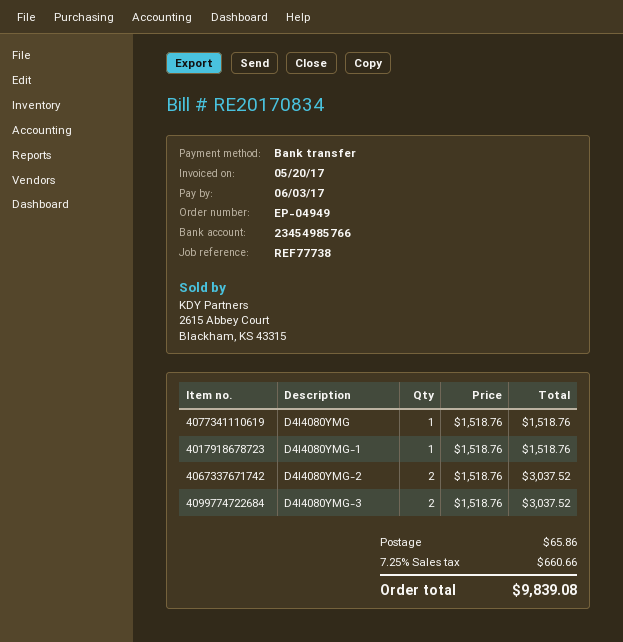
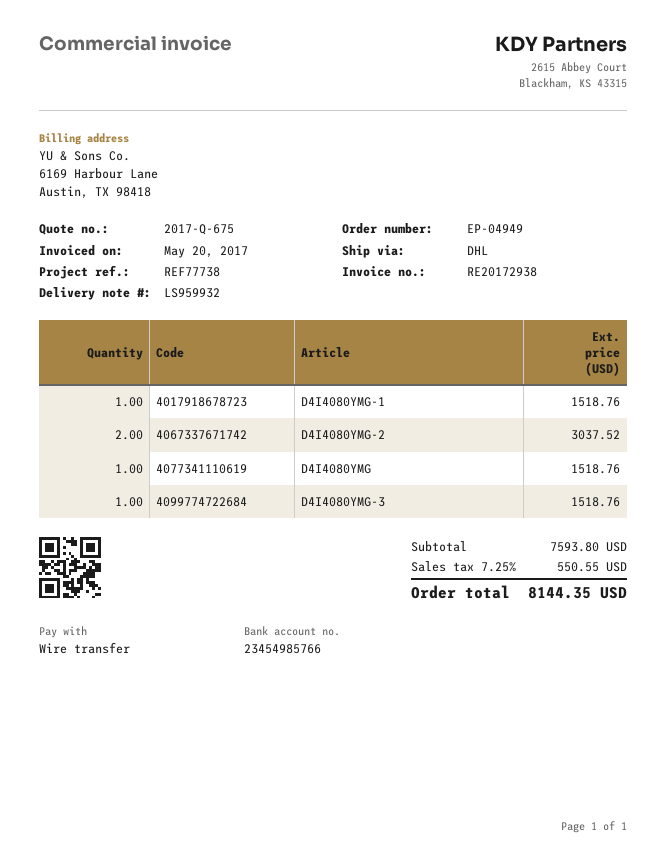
invoice number: RE20170834 -> RE20172938
D4I4080YMG-3: 2 for 3037.52 -> 1 for 1518.76
shipping: 65.86 -> none
tax: 7.25% = 660.66 -> 7.25% = 550.55
total: 9839.08 -> 8144.35

